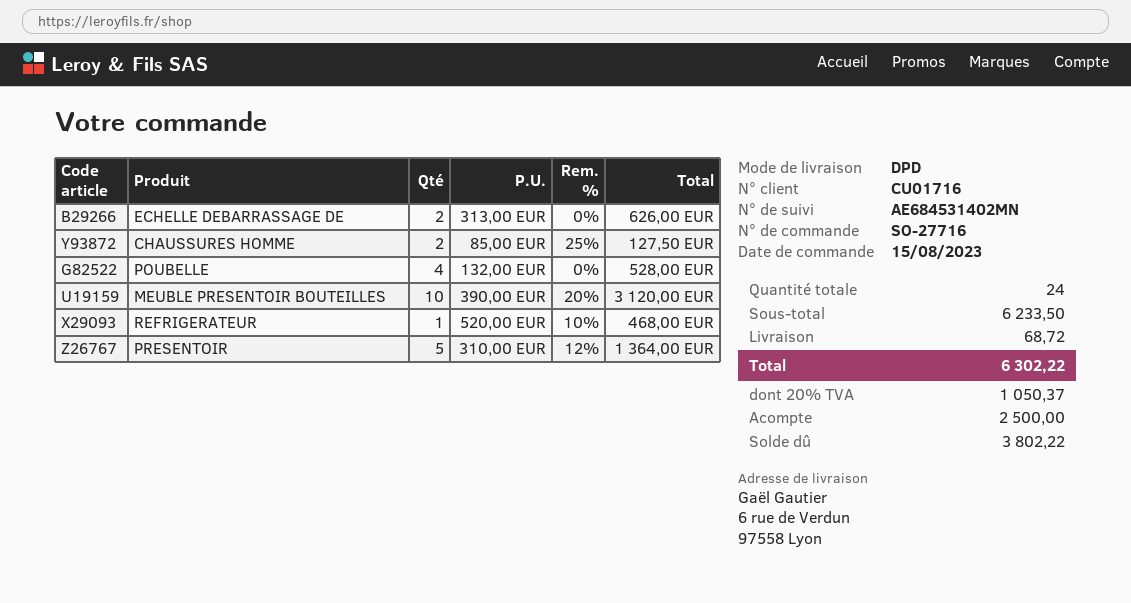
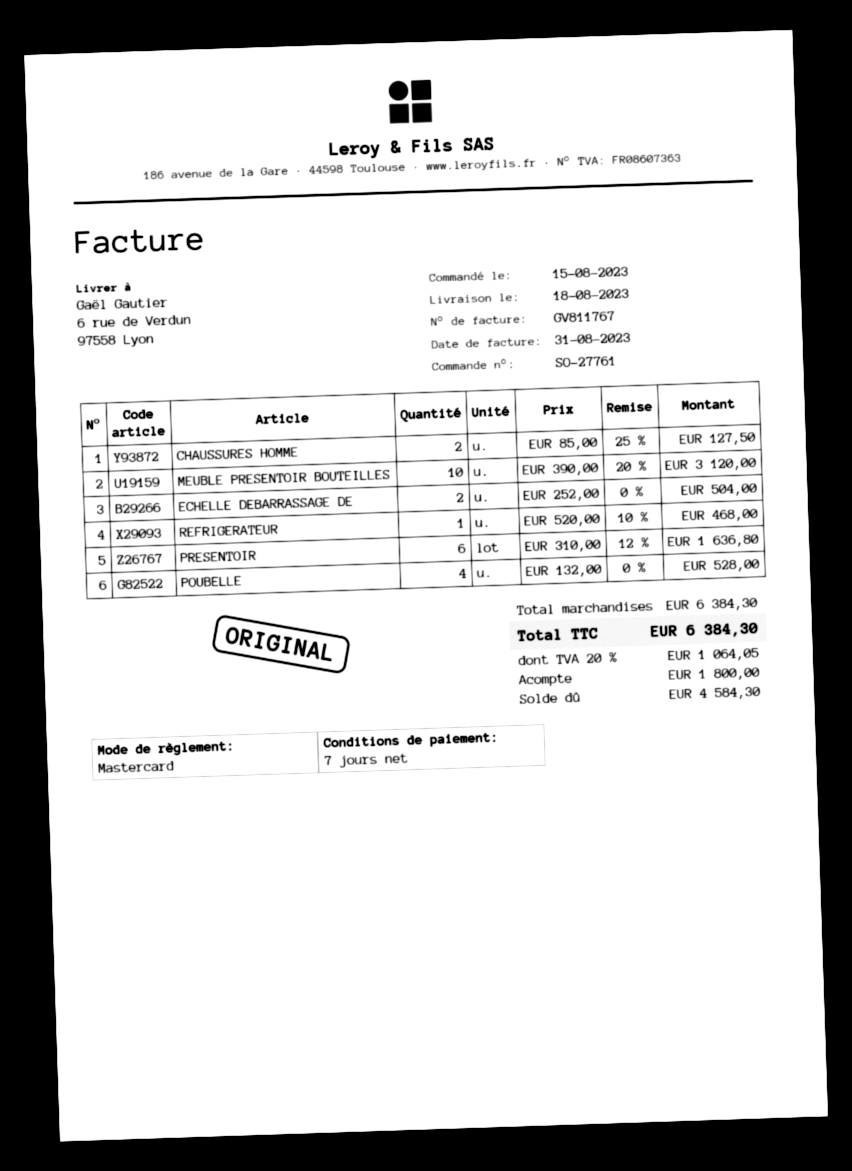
order number: SO-27716 -> SO-27761
ECHELLE DEBARRASSAGE DE: 2 x 313.00 = 626.00 -> 2 x 252.00 = 504.00
PRESENTOIR: 5 x 310.00 - 12% = 1364.00 -> 6 x 310.00 - 12% = 1636.80
subtotal: 6233.50 -> 6384.30
shipping: 68.72 -> none
tax: 20% = 1050.37 -> 20% = 1064.05
total: 6302.22 -> 6384.30
deposit: 2500.00 -> 1800.00
balance: 3802.22 -> 4584.30

